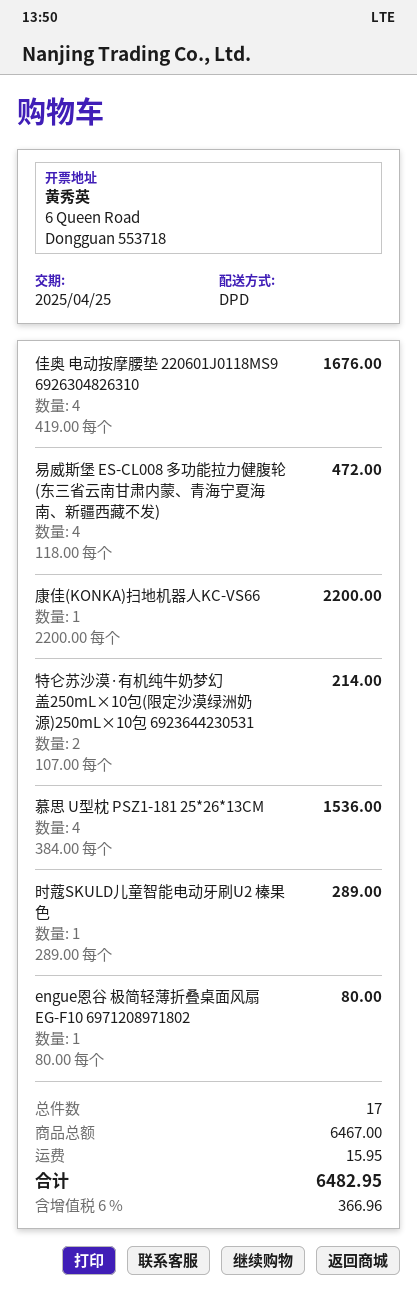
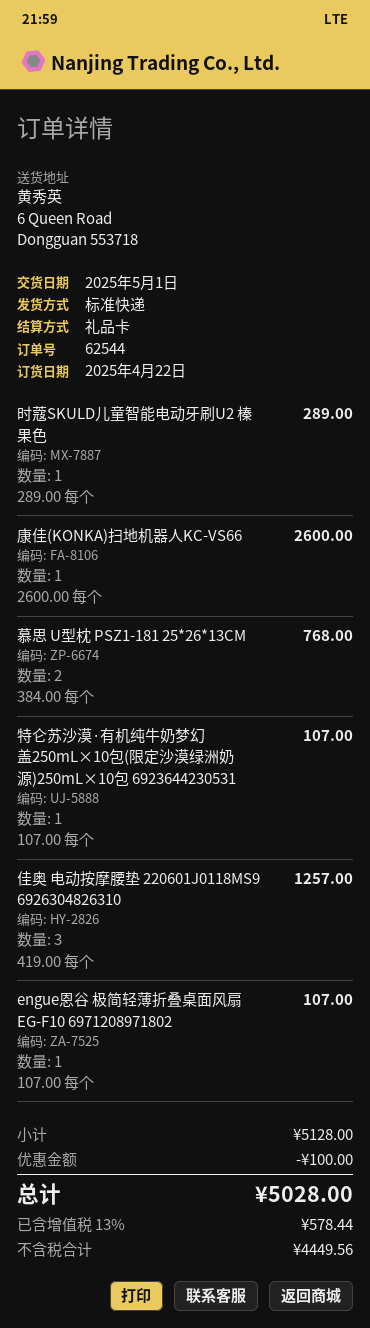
delivery date: 2025-04-25 -> 2025-05-01
shipping method: DPD -> standard
佳奥 电动按摩腰垫 220601J0118MS9 6926304826310: 4 x 419.00 = 1676.00 -> 3 x 419.00 = 1257.00
易威斯堡 ES-CL008 多功能拉力健腹轮 (东三省云南甘肃内蒙、青海宁夏海南、新疆西藏不发): 4 x 118.00 = 472.00 -> none
康佳(KONKA)扫地机器人KC-VS66: 1 x 2200.00 = 2200.00 -> 1 x 2600.00 = 2600.00
特仑苏沙漠·有机纯牛奶梦幻盖250mL×10包(限定沙漠绿洲奶源)250mL×10包 6923644230531: 2 x 107.00 = 214.00 -> 1 x 107.00 = 107.00
慕思 U型枕 PSZ1-181 25*26*13CM: 4 x 384.00 = 1536.00 -> 2 x 384.00 = 768.00
engue恩谷 极简轻薄折叠桌面风扇 EG-F10 6971208971802: 1 x 80.00 = 80.00 -> 1 x 107.00 = 107.00
subtotal: 6467.00 -> 5128.00
discount: none -> 100.00
shipping: 15.95 -> none
tax: 6% = 366.96 -> 13% = 578.44
total: 6482.95 -> 5028.00

